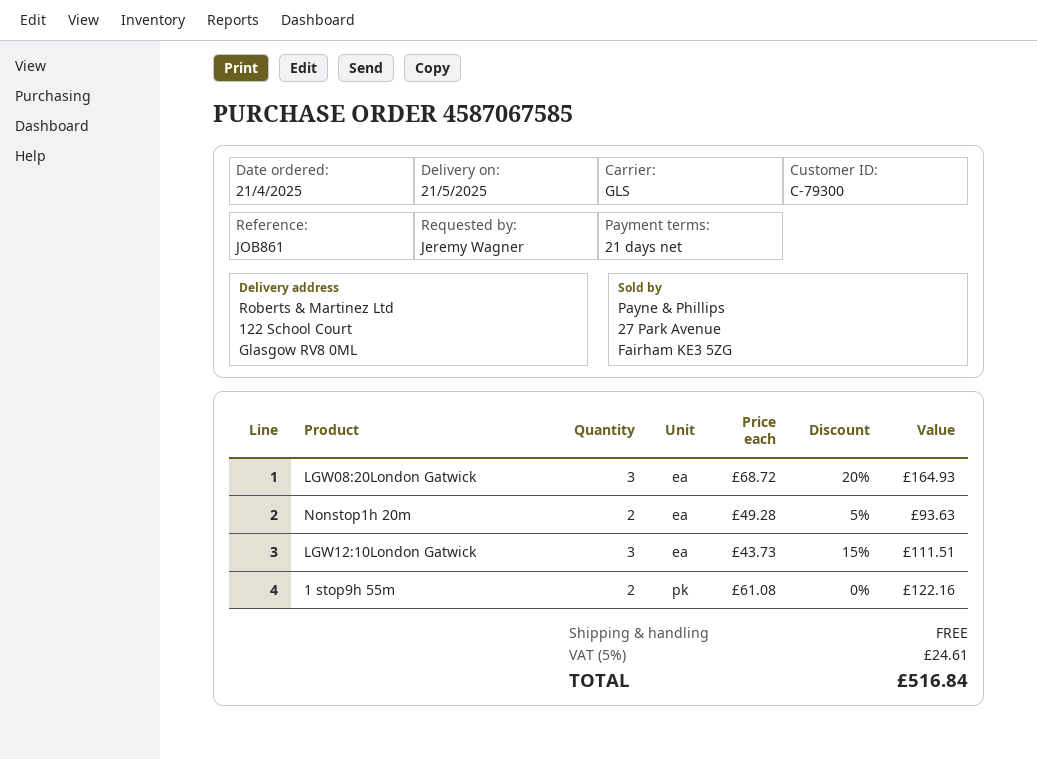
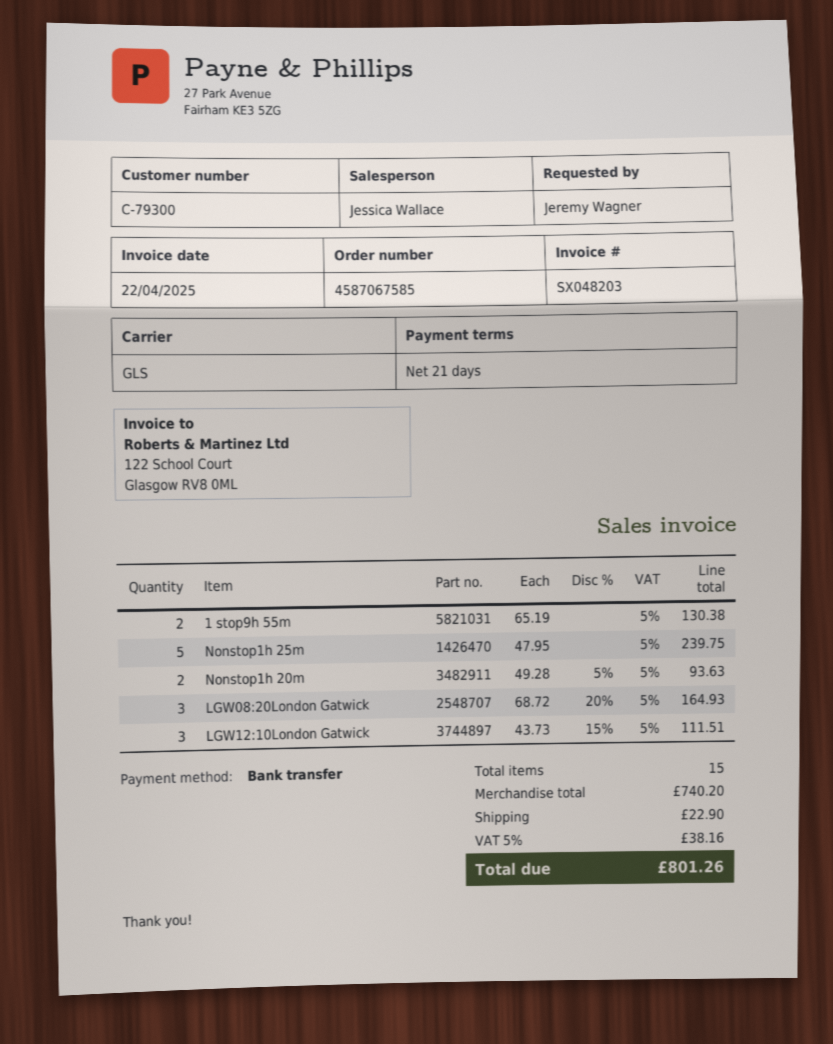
1 stop9h 55m: 2 x 61.08 = 122.16 -> 2 x 65.19 = 130.38
Nonstop1h 25m: none -> 5 x 47.95 = 239.75
shipping: 0.00 -> 22.90
tax: 5% = 24.61 -> 5% = 38.16
total: 516.84 -> 801.26

